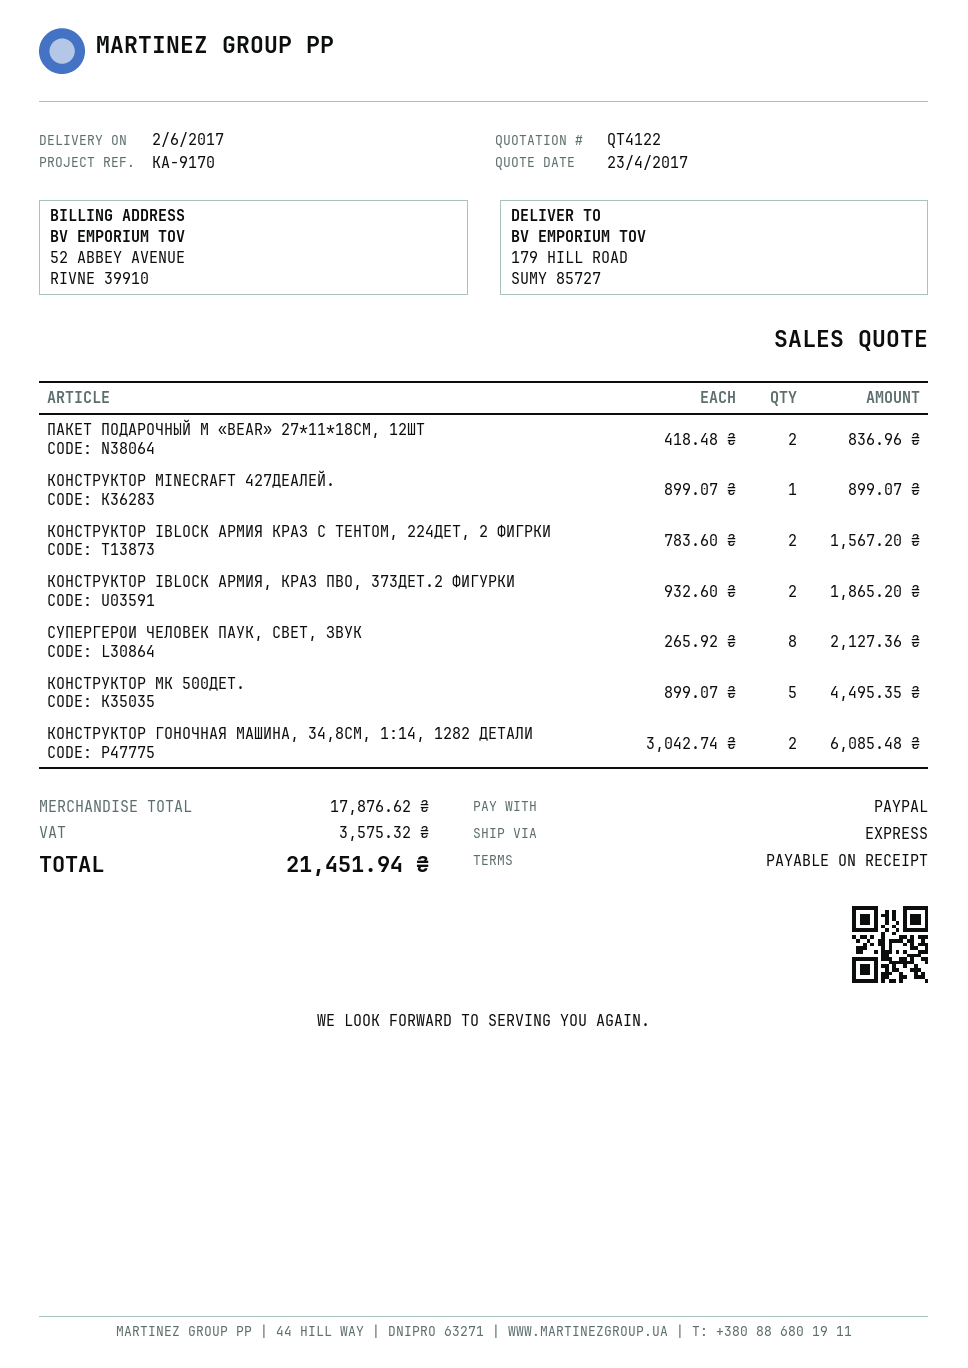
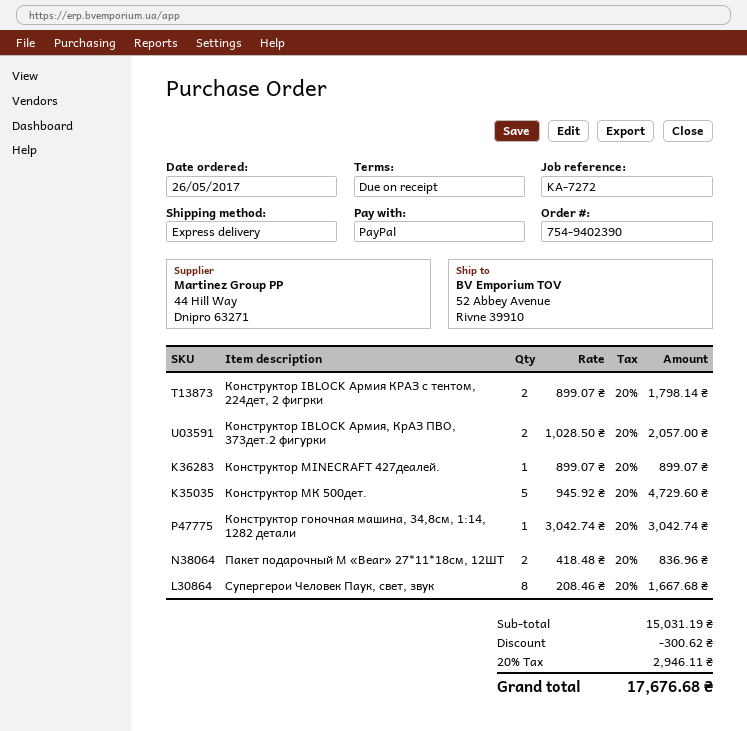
reference: KA-9170 -> KA-7272
ship to: 179 HILL ROAD, SUMY 85727 -> 52 Abbey Avenue, Rivne 39910
КОНСТРУКТОР IBLOCK АРМИЯ КРАЗ С ТЕНТОМ, 224ДЕТ, 2 ФИГРКИ: 2 x 783.60 = 1567.20 -> 2 x 899.07 = 1798.14
КОНСТРУКТОР IBLOCK АРМИЯ, КРАЗ ПВО, 373ДЕТ.2 ФИГУРКИ: 2 x 932.60 = 1865.20 -> 2 x 1028.50 = 2057.00
СУПЕРГЕРОИ ЧЕЛОВЕК ПАУК, СВЕТ, ЗВУК: 8 x 265.92 = 2127.36 -> 8 x 208.46 = 1667.68
КОНСТРУКТОР МК 500ДЕТ.: 5 x 899.07 = 4495.35 -> 5 x 945.92 = 4729.60
КОНСТРУКТОР ГОНОЧНАЯ МАШИНА, 34,8СМ, 1:14, 1282 ДЕТАЛИ: 2 x 3042.74 = 6085.48 -> 1 x 3042.74 = 3042.74
subtotal: 17876.62 -> 15031.19
discount: none -> 300.62
tax: 3575.32 -> 2946.11
total: 21451.94 -> 17676.68

